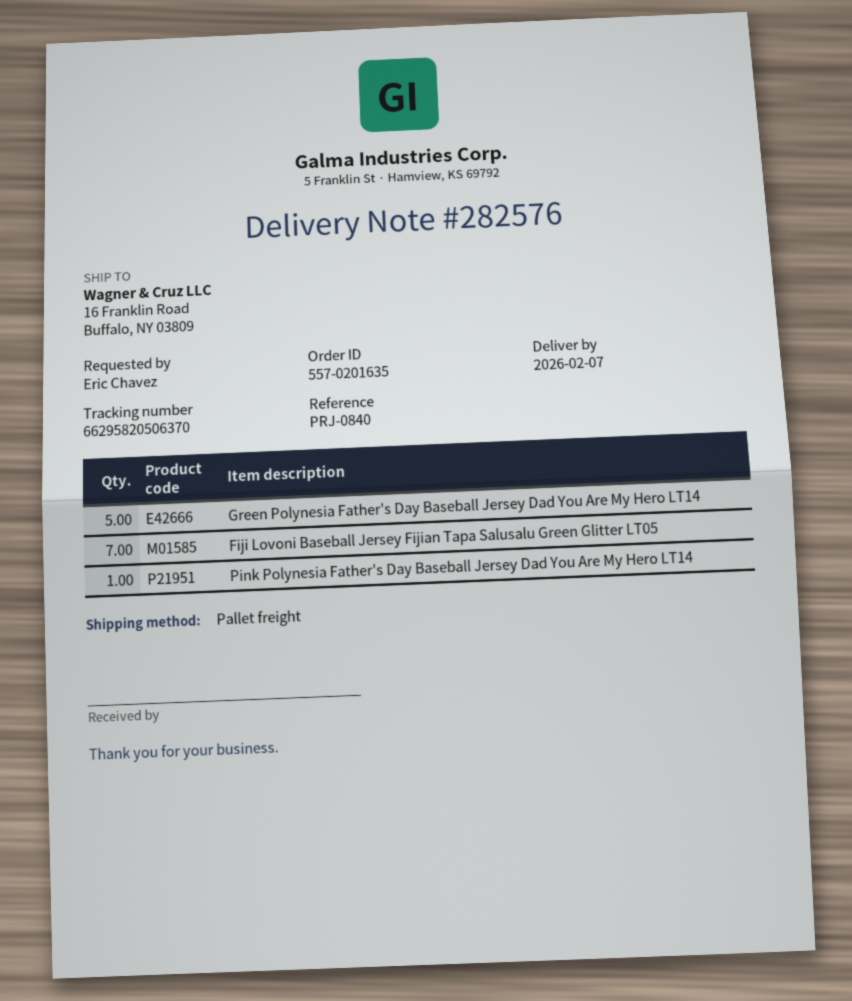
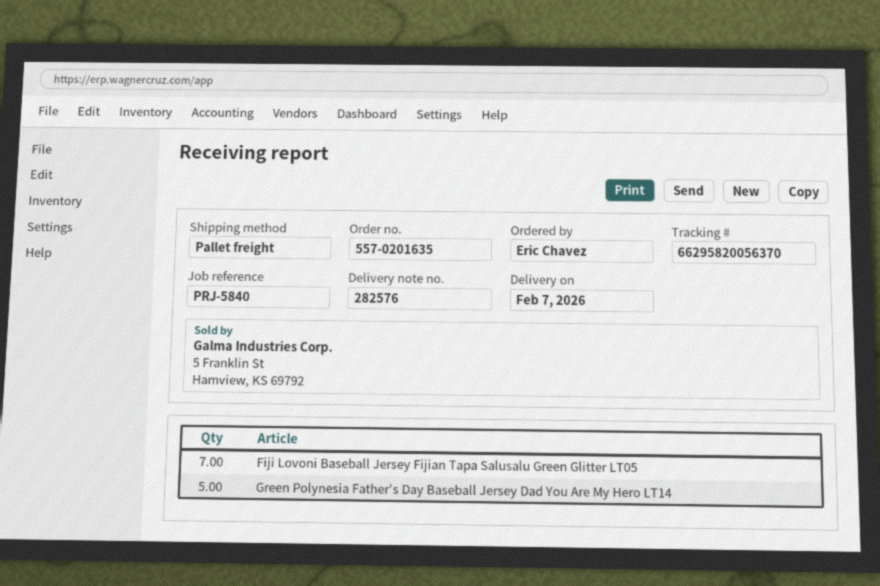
reference: PRJ-0840 -> PRJ-5840
tracking number: 66295820506370 -> 66295820056370
Pink Polynesia Father's Day Baseball Jersey Dad You Are My Hero LT14: 1 -> none

